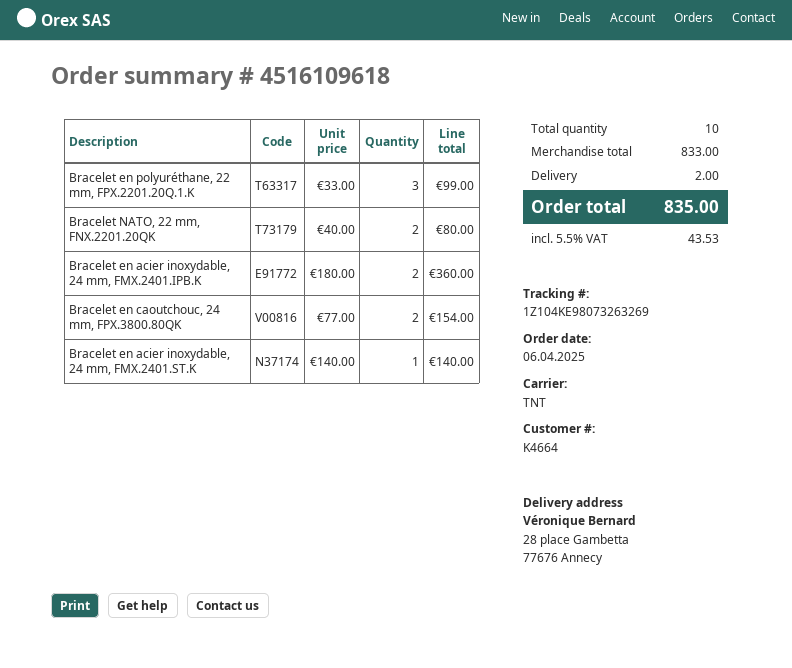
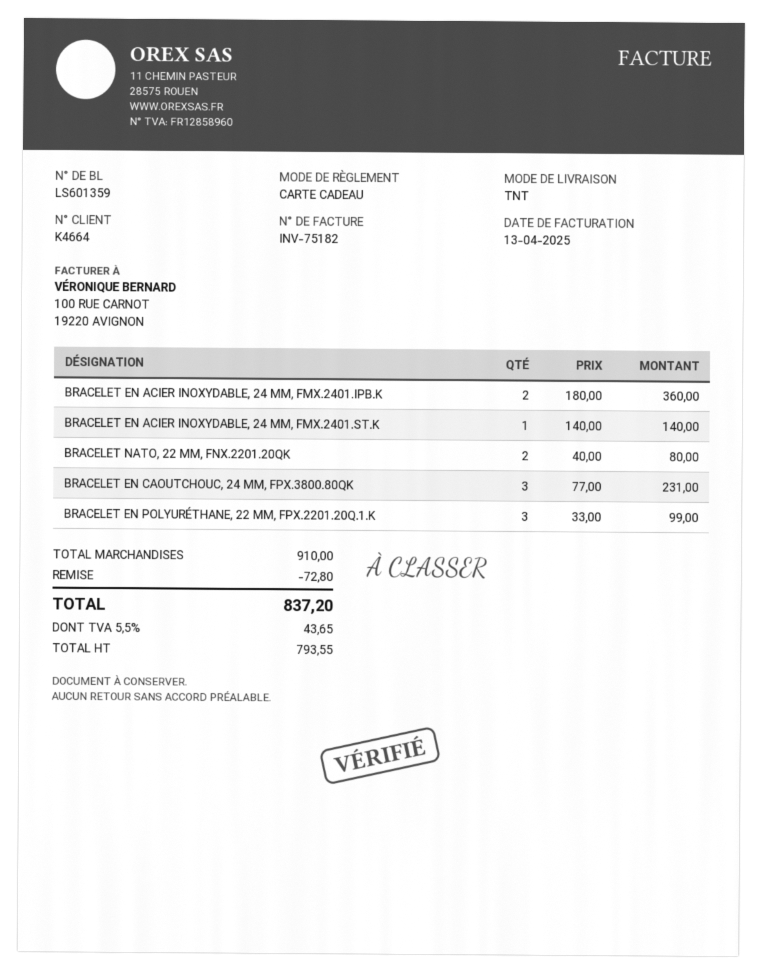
Bracelet en caoutchouc, 24 mm, FPX.3800.80QK: 2 x 77.00 = 154.00 -> 3 x 77.00 = 231.00
subtotal: 833.00 -> 910.00
discount: none -> 72.80
shipping: 2.00 -> none
tax: 5.5% = 43.53 -> 5.5% = 43.65
total: 835.00 -> 837.20

